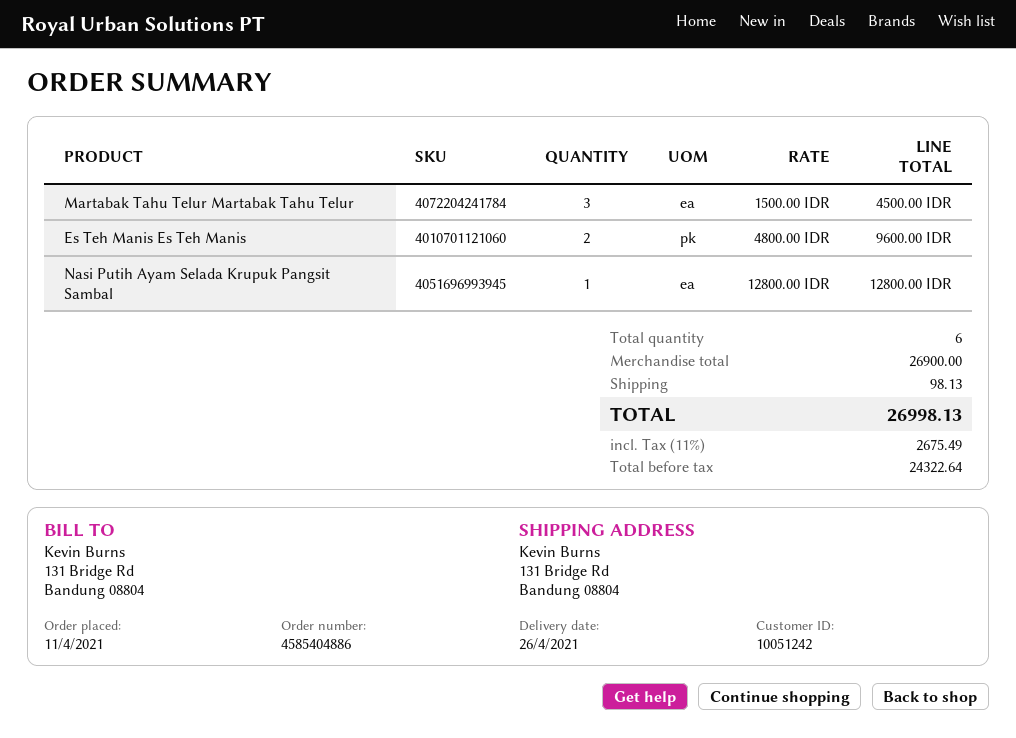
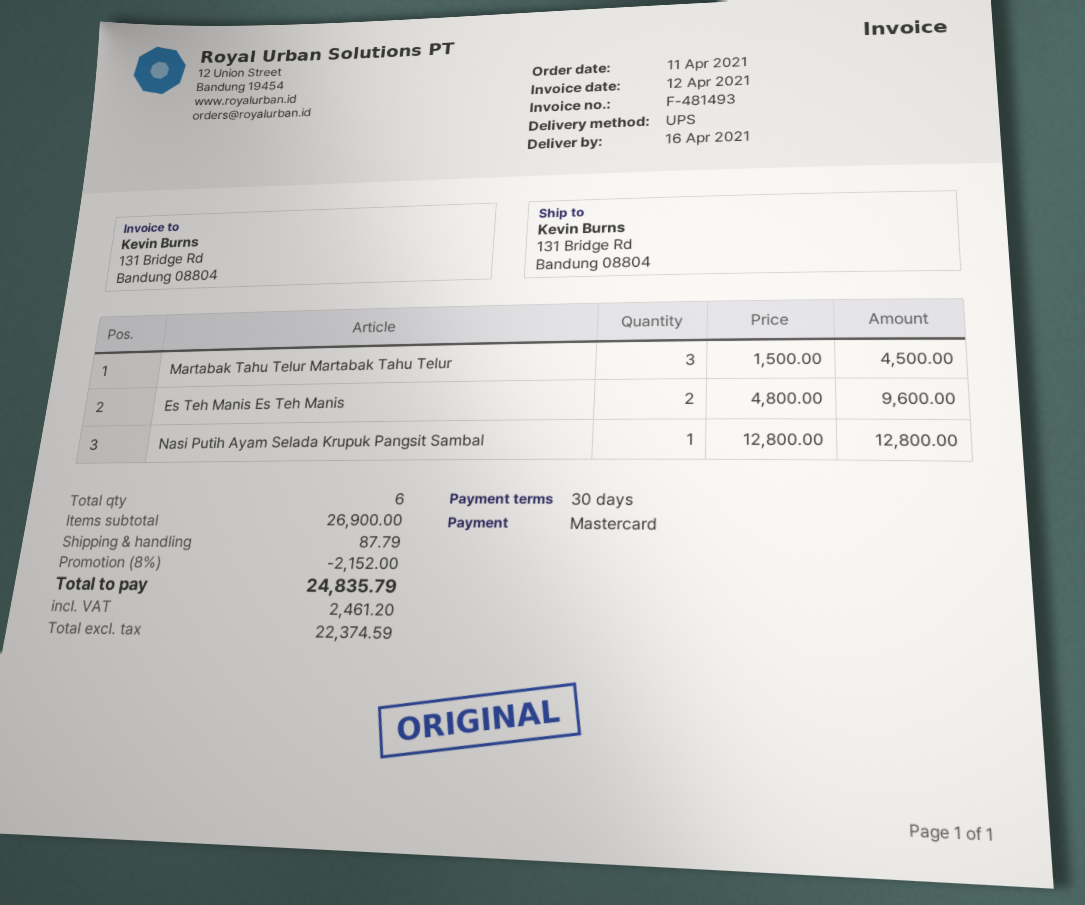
delivery date: 2021-04-26 -> 2021-04-16
discount: none -> 8% = 2152.00
shipping: 98.13 -> 87.79
net: 24322.64 -> 22374.59
tax: 2675.49 -> 2461.20
total: 26998.13 -> 24835.79

